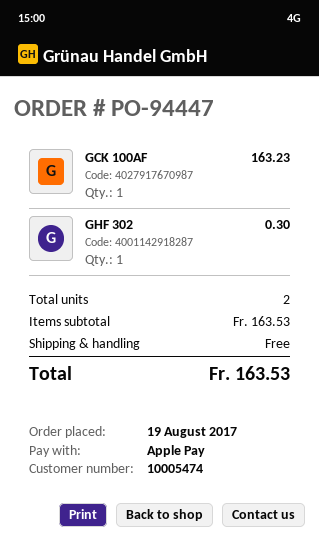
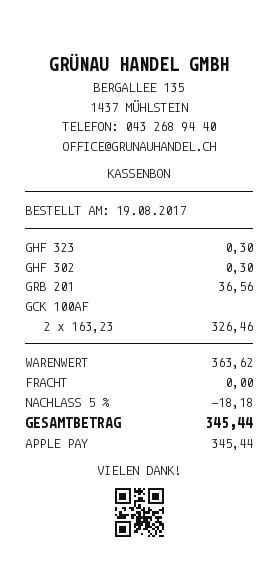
GCK 100AF: 1 for 163.23 -> 2 for 326.46
GHF 323: none -> 1 for 0.30
GRB 201: none -> 1 for 36.56
subtotal: 163.53 -> 363.62
discount: none -> 5% = 18.18
total: 163.53 -> 345.44

